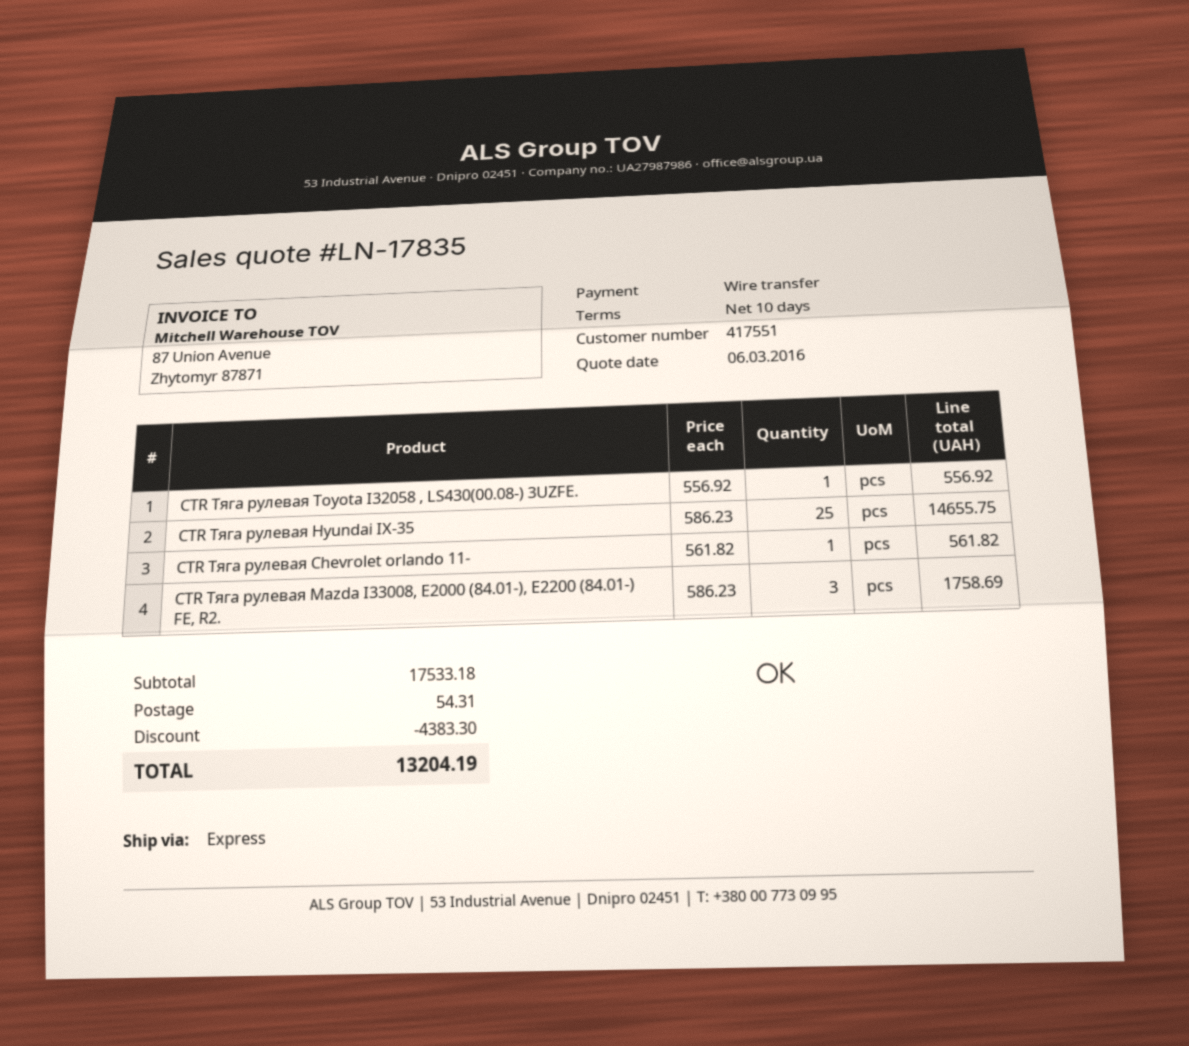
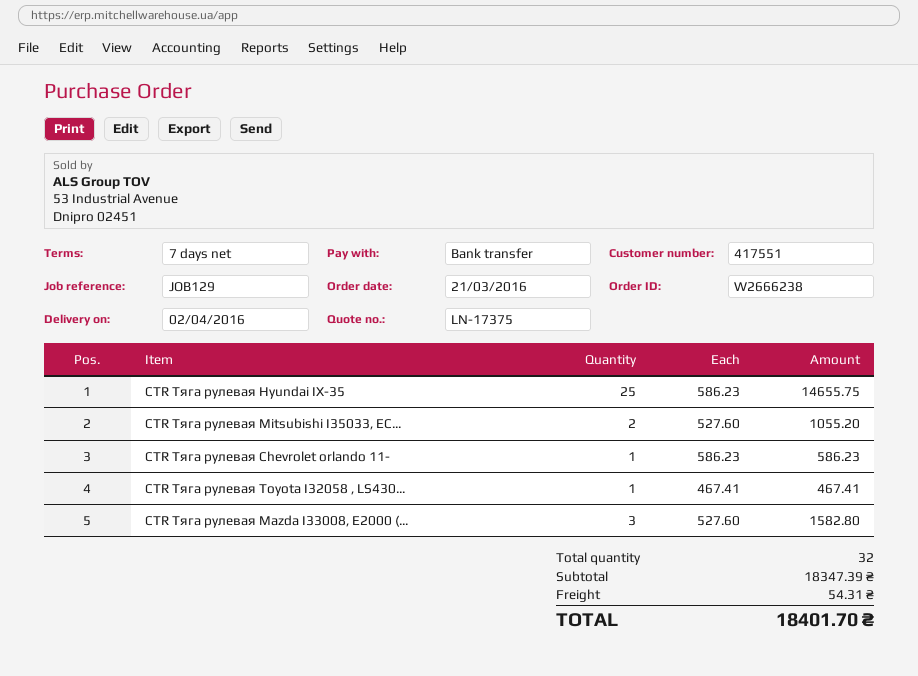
quote number: LN-17835 -> LN-17375
payment terms: 10 days -> 7 days
CTR Тяга рулевая Toyota I32058 , LS430(00.08-) 3UZFE.: 1 x 556.92 = 556.92 -> 1 x 467.41 = 467.41
CTR Тяга рулевая Chevrolet orlando 11-: 1 x 561.82 = 561.82 -> 1 x 586.23 = 586.23
CTR Тяга рулевая Mazda I33008, E2000 (84.01-), E2200 (84.01-) FE, R2.: 3 x 586.23 = 1758.69 -> 3 x 527.60 = 1582.80
CTR Тяга рулевая Mitsubishi I35033, EC...: none -> 2 x 527.60 = 1055.20
subtotal: 17533.18 -> 18347.39
discount: 4383.30 -> none
total: 13204.19 -> 18401.70

